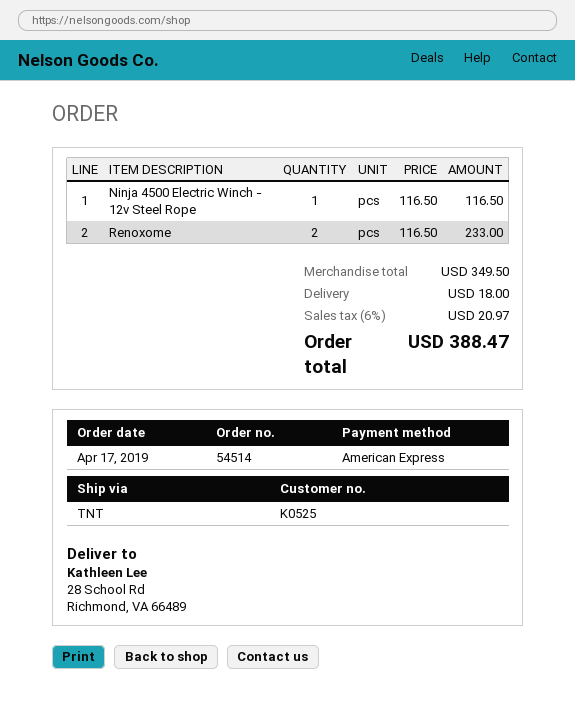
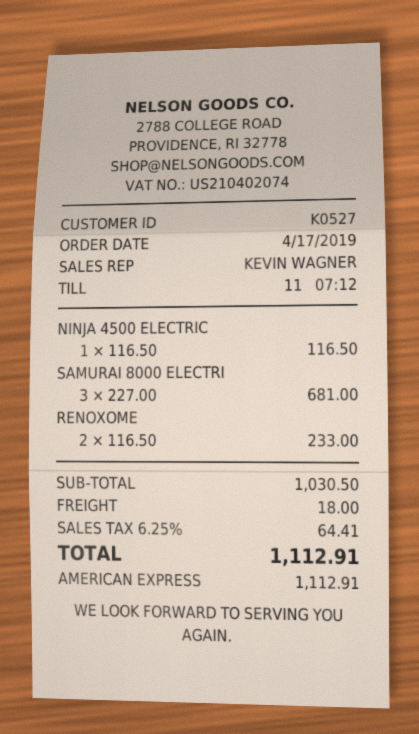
customer number: K0525 -> K0527
SAMURAI 8000 ELECTRI: none -> 3 x 227.00 = 681.00
subtotal: 349.50 -> 1030.50
tax: 6% = 20.97 -> 6.25% = 64.41
total: 388.47 -> 1112.91

